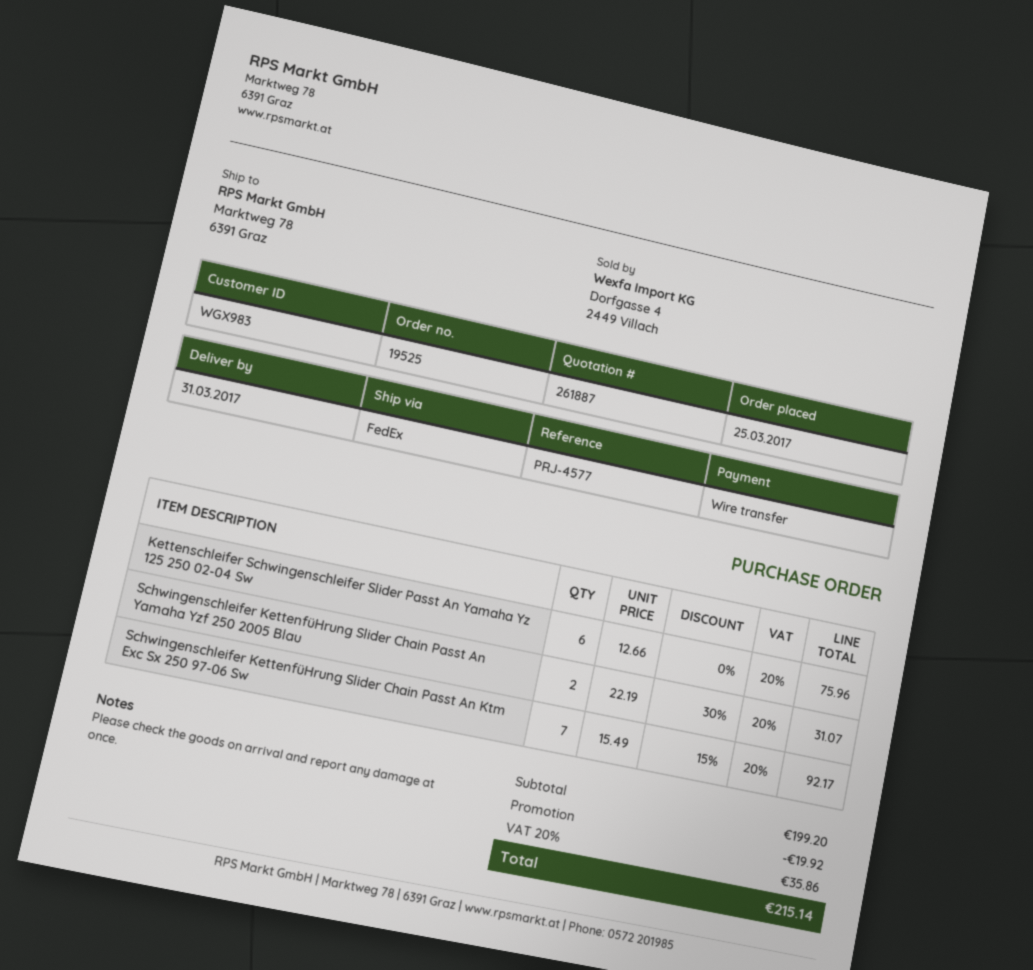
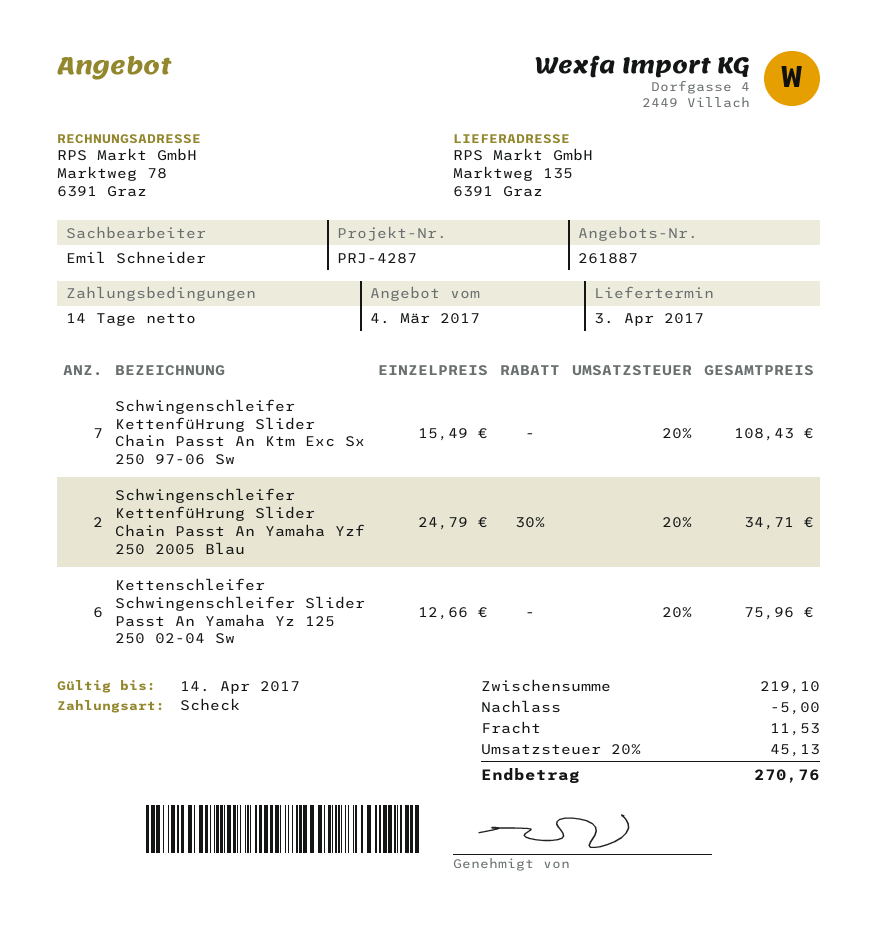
delivery date: 2017-03-31 -> 2017-04-03
reference: PRJ-4577 -> PRJ-4287
payment method: bank transfer -> cheque
ship to: Marktweg 78, 6391 Graz -> Marktweg 135, 6391 Graz
Schwingenschleifer KettenfüHrung Slider Chain Passt An Yamaha Yzf 250 2005 Blau: 2 x 22.19 - 30% = 31.07 -> 2 x 24.79 - 30% = 34.71
Schwingenschleifer KettenfüHrung Slider Chain Passt An Ktm Exc Sx 250 97-06 Sw: 7 x 15.49 - 15% = 92.17 -> 7 x 15.49 = 108.43
subtotal: 199.20 -> 219.10
discount: 19.92 -> 5.00
shipping: none -> 11.53
tax: 20% = 35.86 -> 20% = 45.13
total: 215.14 -> 270.76

